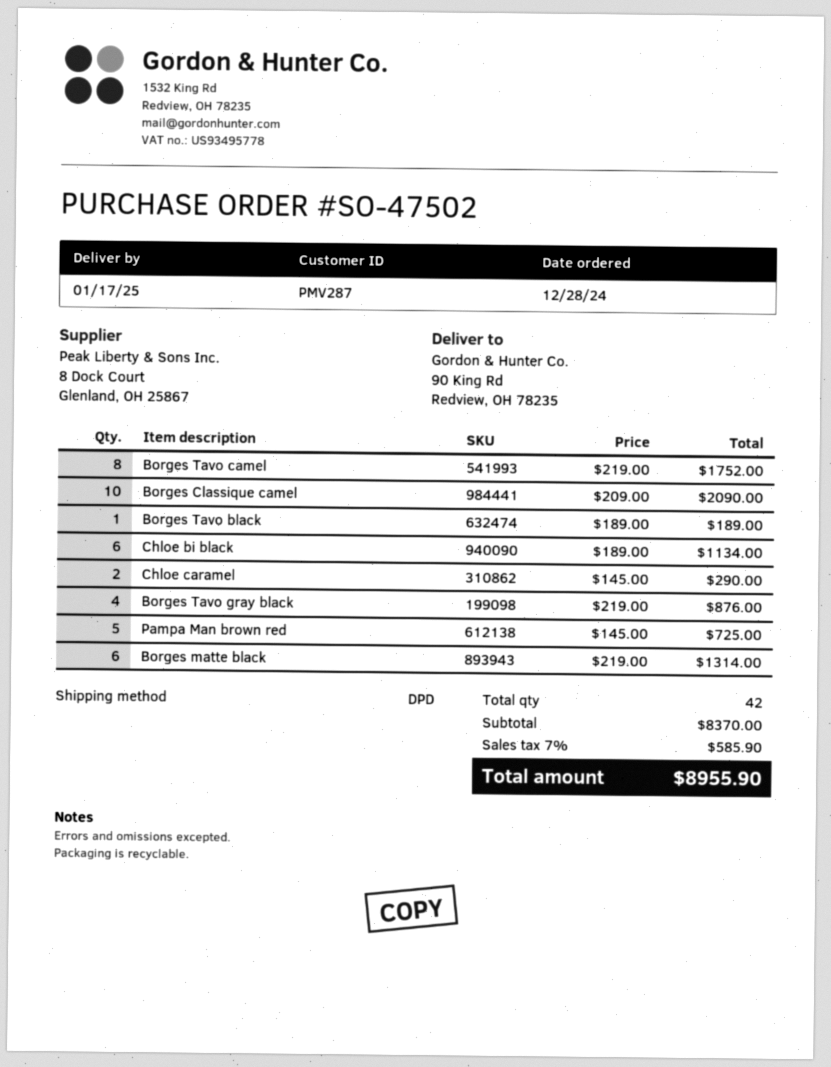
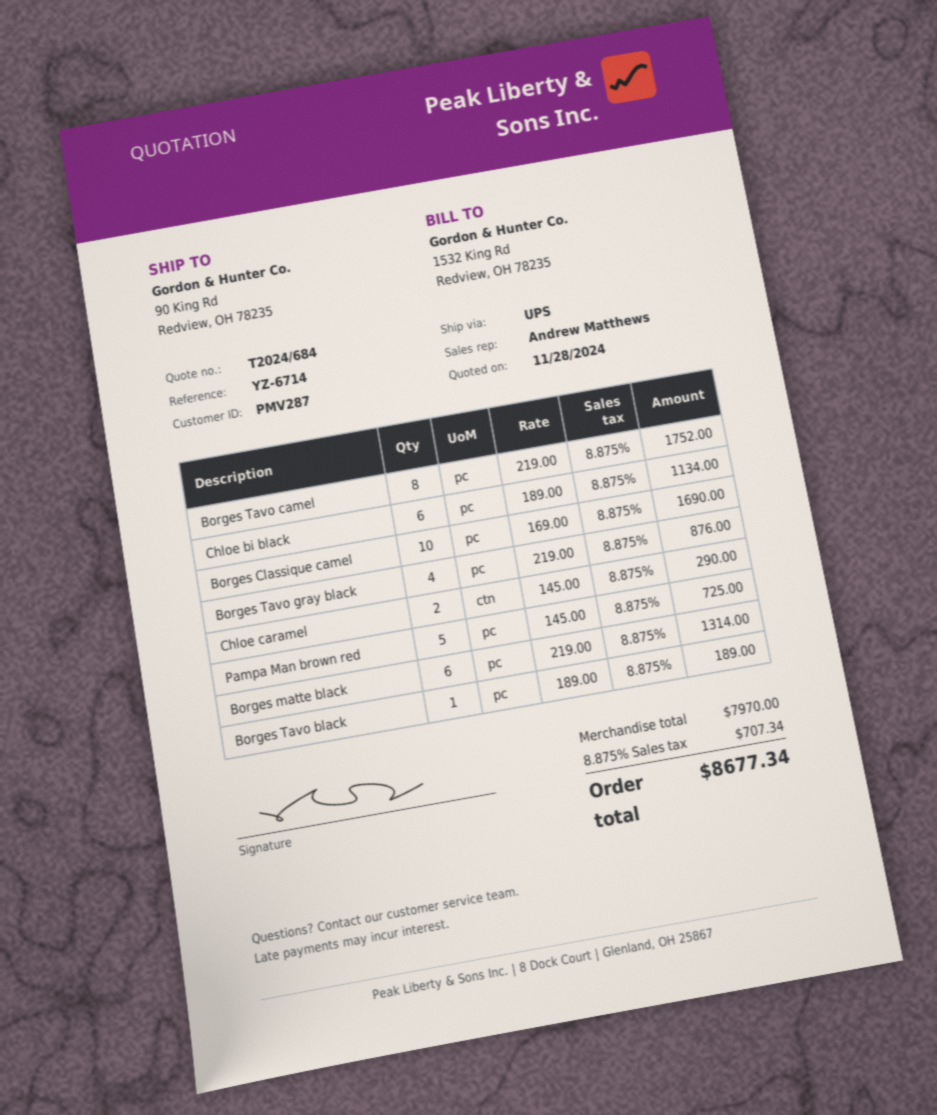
shipping method: DPD -> UPS
Borges Classique camel: 10 x 209.00 = 2090.00 -> 10 x 169.00 = 1690.00
subtotal: 8370.00 -> 7970.00
tax: 7% = 585.90 -> 8.875% = 707.34
total: 8955.90 -> 8677.34

